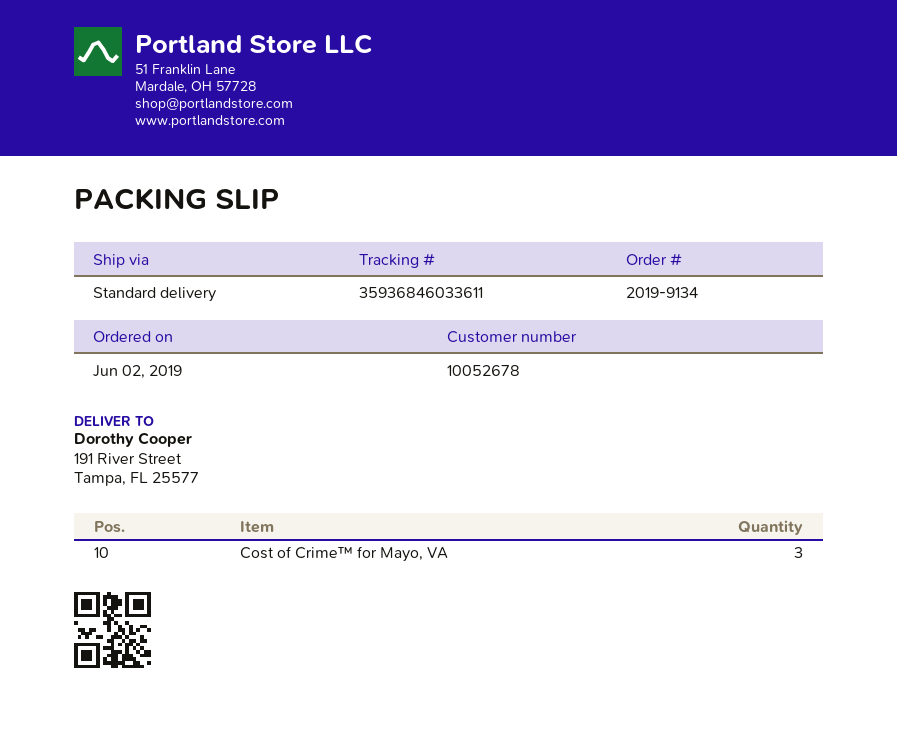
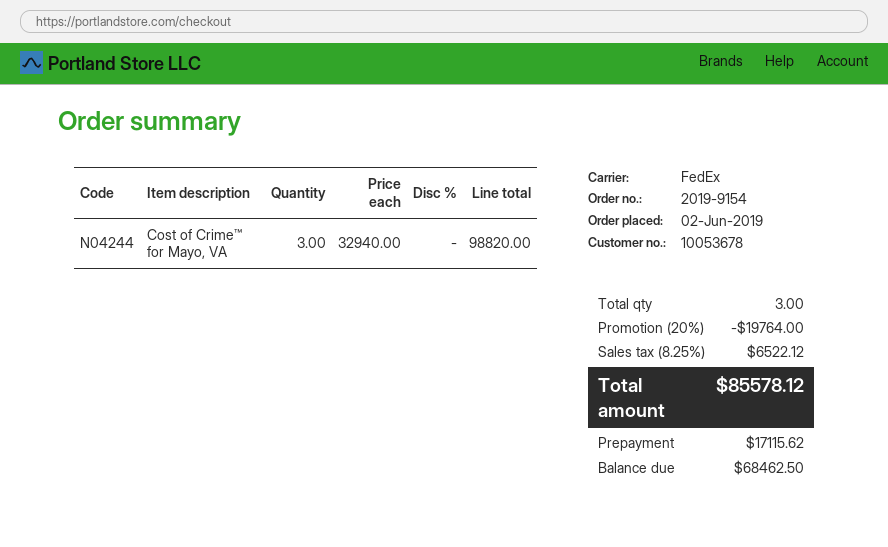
order number: 2019-9134 -> 2019-9154
customer number: 10052678 -> 10053678
shipping method: standard -> FedEx

